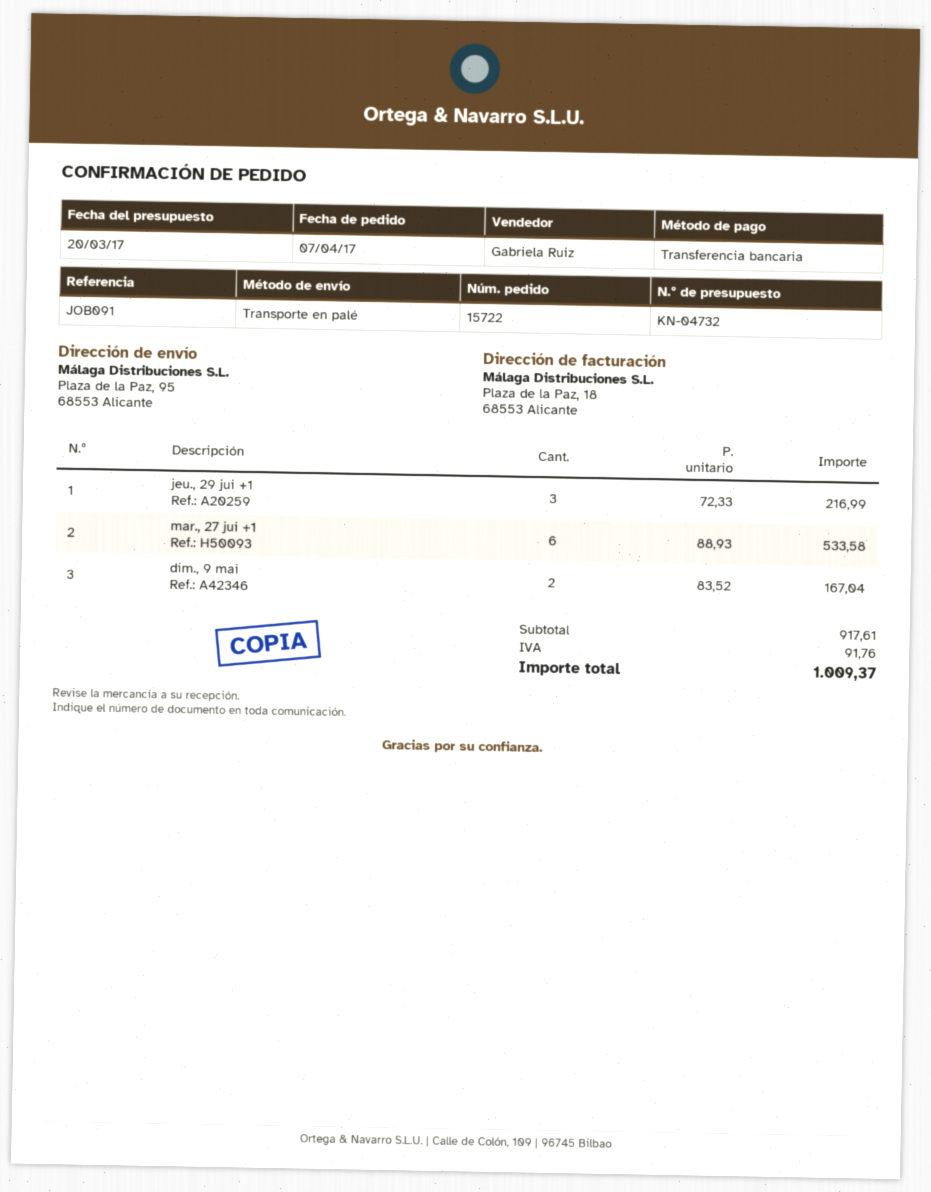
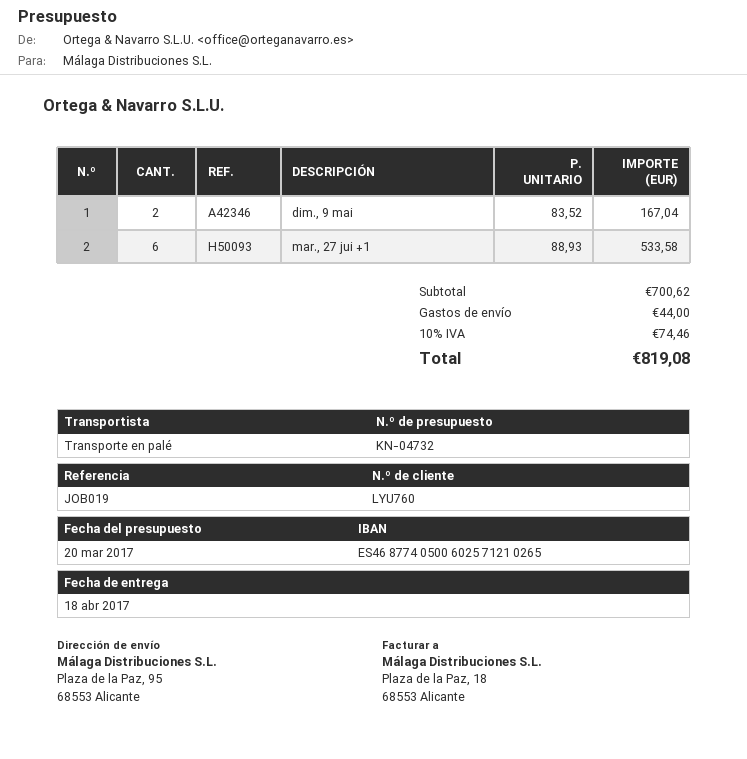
reference: JOB091 -> JOB019
jeu., 29 jui +1: 3 x 72.33 = 216.99 -> none
subtotal: 917.61 -> 700.62
shipping: none -> 44.00
tax: 91.76 -> 74.46
total: 1009.37 -> 819.08

